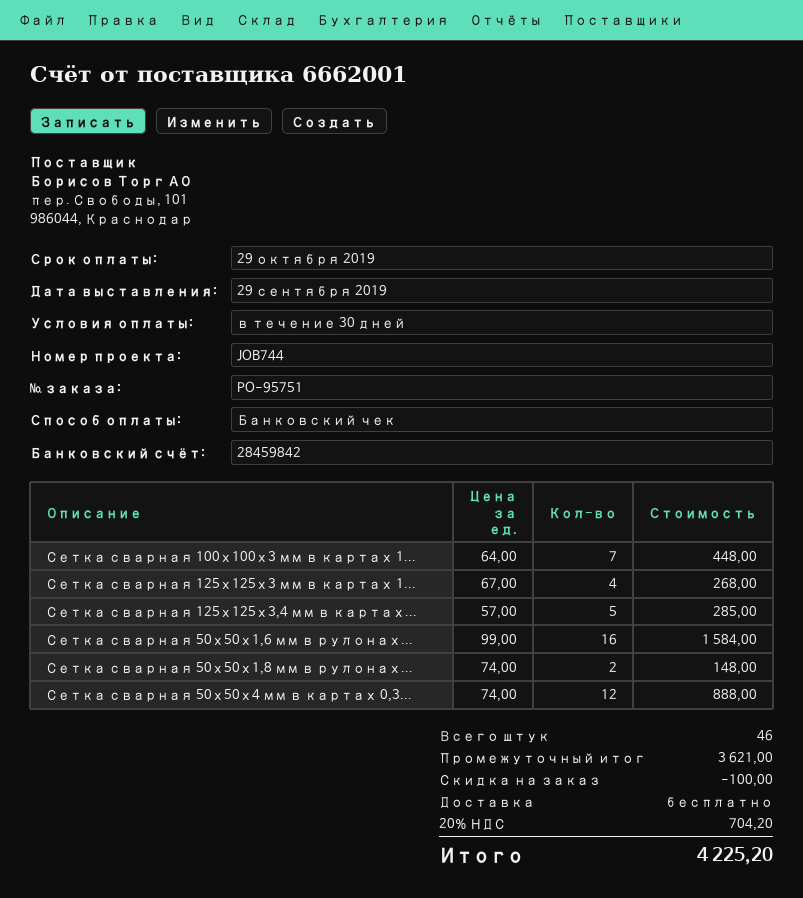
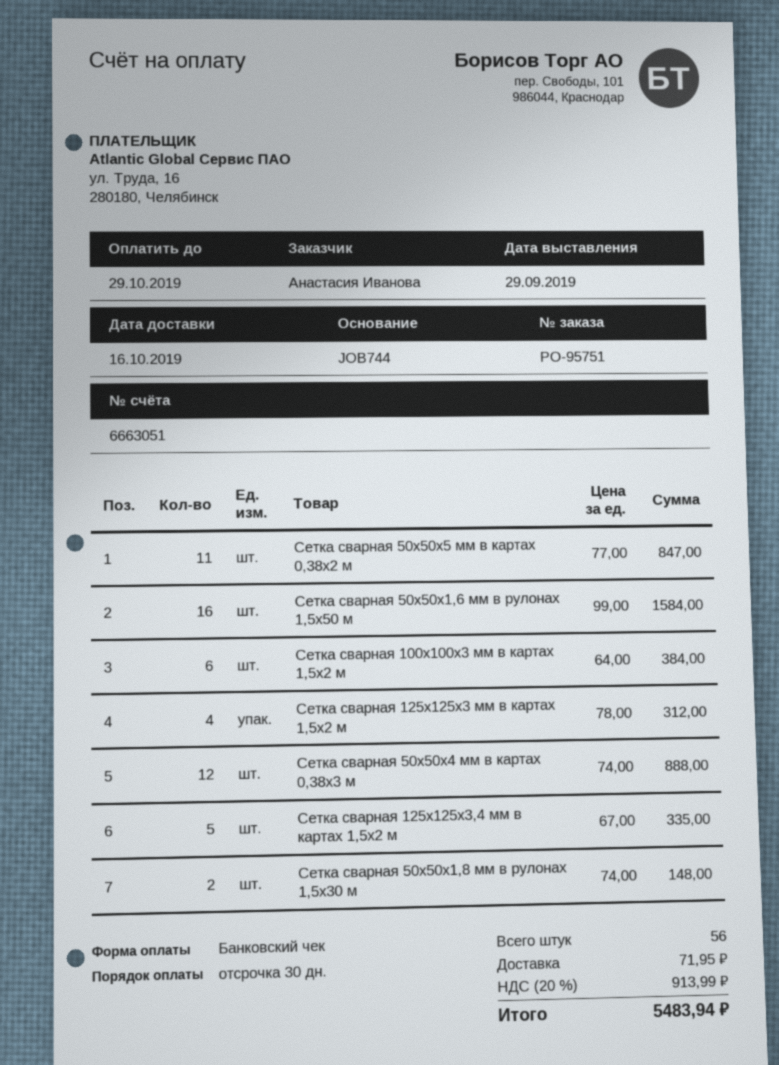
invoice number: 6662001 -> 6663051
Сетка сварная 100х100х3 мм в картах 1...: 7 x 64.00 = 448.00 -> 6 x 64.00 = 384.00
Сетка сварная 125х125х3 мм в картах 1...: 4 x 67.00 = 268.00 -> 4 x 78.00 = 312.00
Сетка сварная 125х125х3,4 мм в картах...: 5 x 57.00 = 285.00 -> 5 x 67.00 = 335.00
Сетка сварная 50х50х5 мм в картах 0,38х2 м: none -> 11 x 77.00 = 847.00
total quantity: 46 -> 56
discount: 100.00 -> none
shipping: 0.00 -> 71.95
tax: 20% = 704.20 -> 20% = 913.99
total: 4225.20 -> 5483.94

